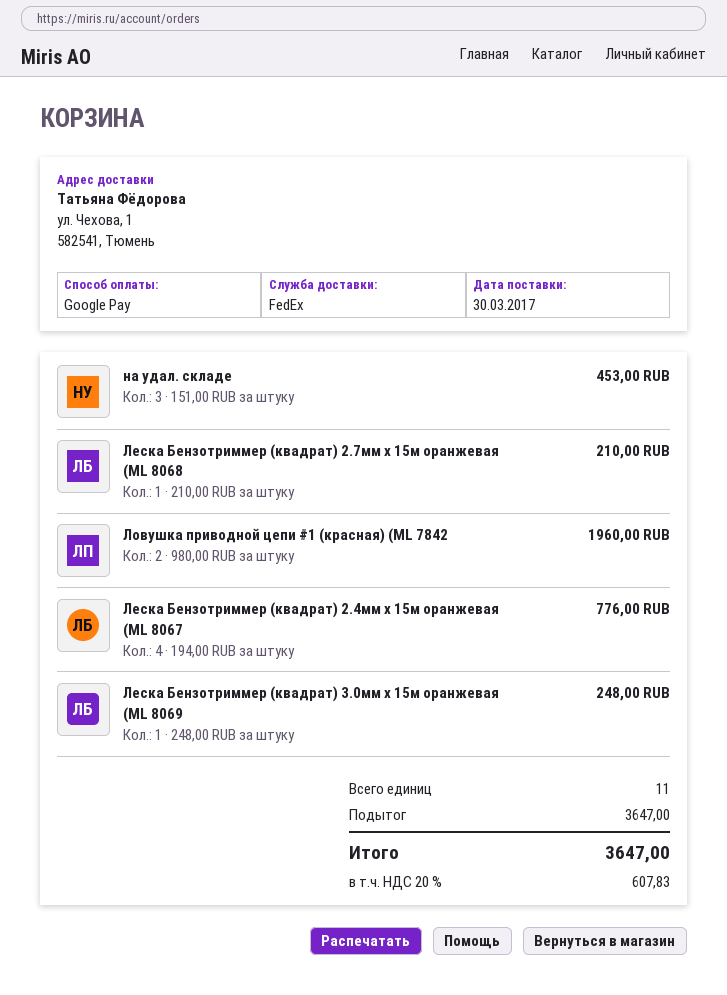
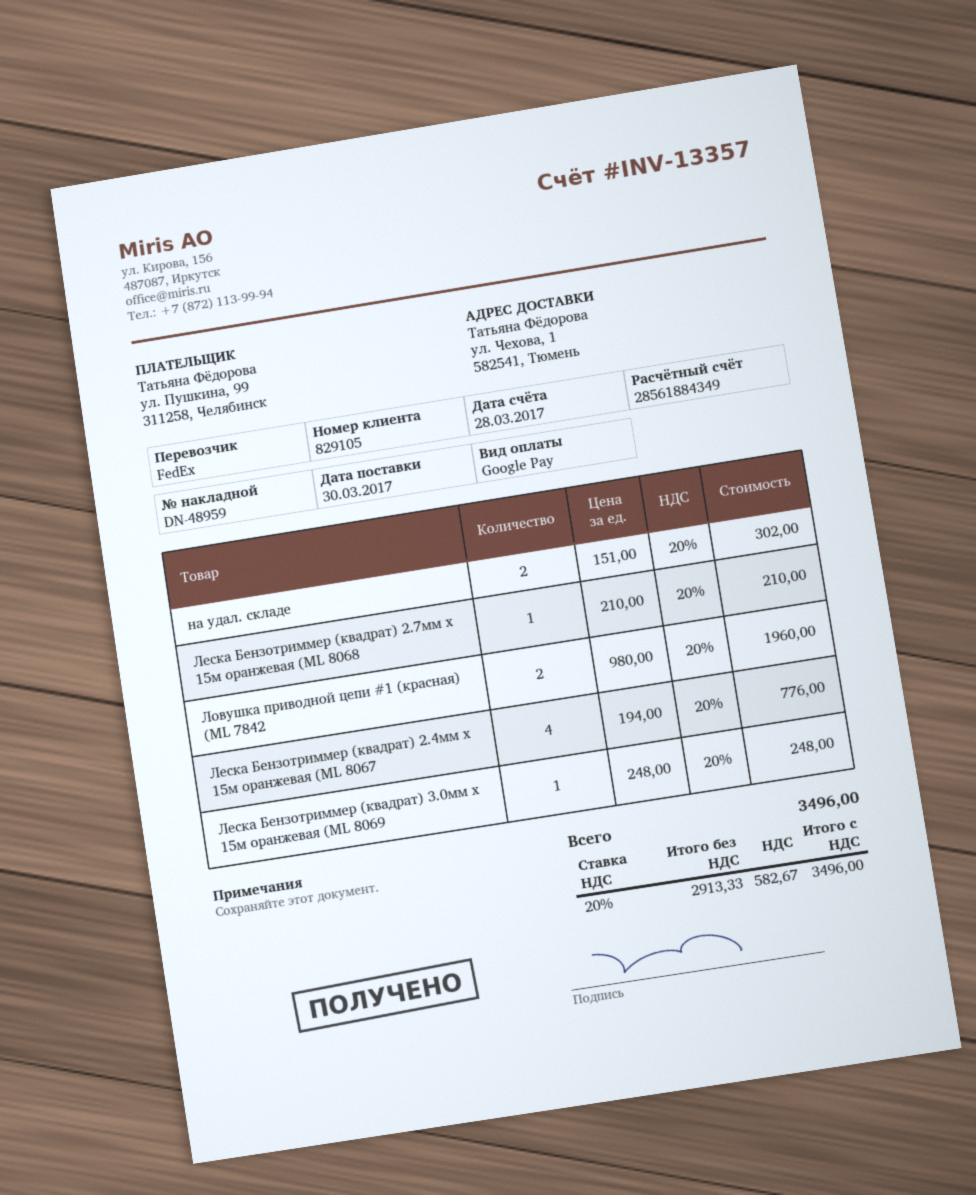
на удал. складе: 3 x 151.00 = 453.00 -> 2 x 151.00 = 302.00
tax: 20% = 607.83 -> 20% = 582.67
total: 3647.00 -> 3496.00

